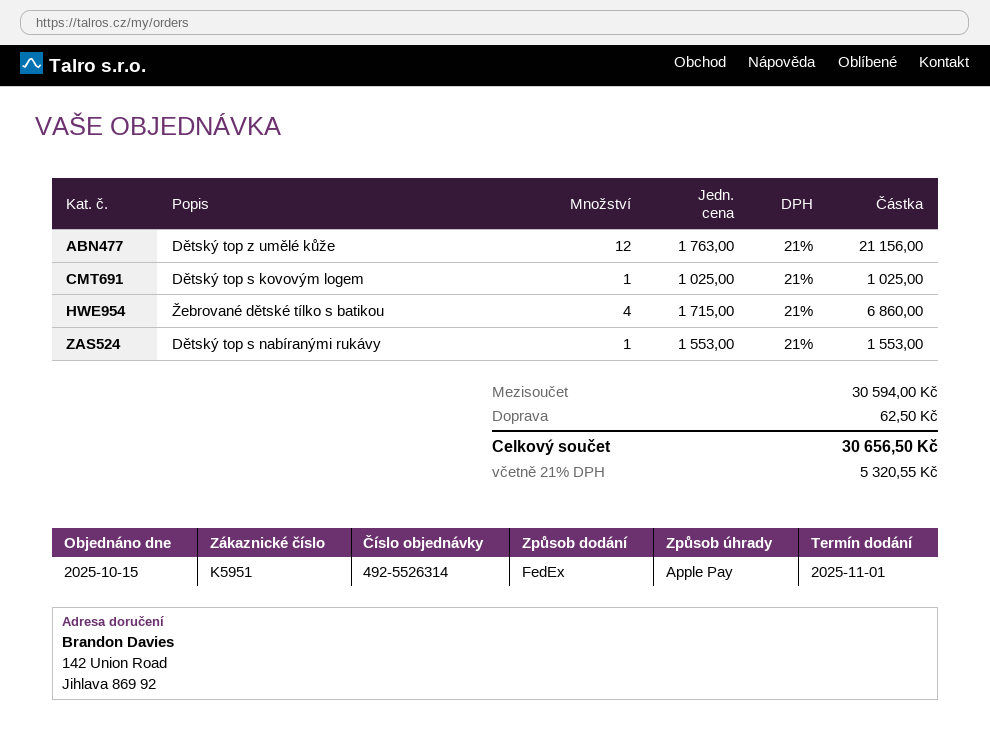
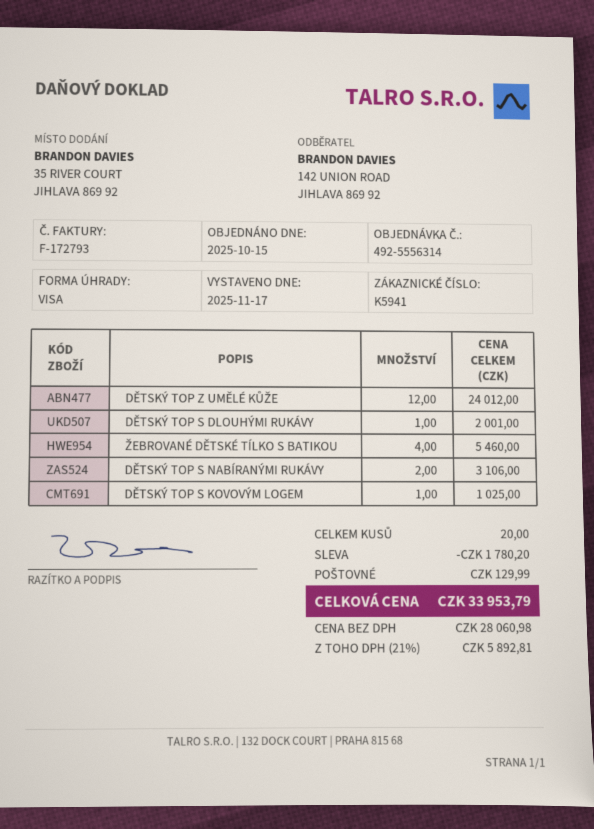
order number: 492-5526314 -> 492-5556314
customer number: K5951 -> K5941
payment method: Apple Pay -> Visa
ship to: 142 Union Road, Jihlava 869 92 -> 35 RIVER COURT, JIHLAVA 869 92
Dětský top z umělé kůže: 12 for 21156.00 -> 12 for 24012.00
Žebrované dětské tílko s batikou: 4 for 6860.00 -> 4 for 5460.00
Dětský top s nabíranými rukávy: 1 for 1553.00 -> 2 for 3106.00
DĚTSKÝ TOP S DLOUHÝMI RUKÁVY: none -> 1 for 2001.00
discount: none -> 1780.20
shipping: 62.50 -> 129.99
tax: 21% = 5320.55 -> 21% = 5892.81
total: 30656.50 -> 33953.79

